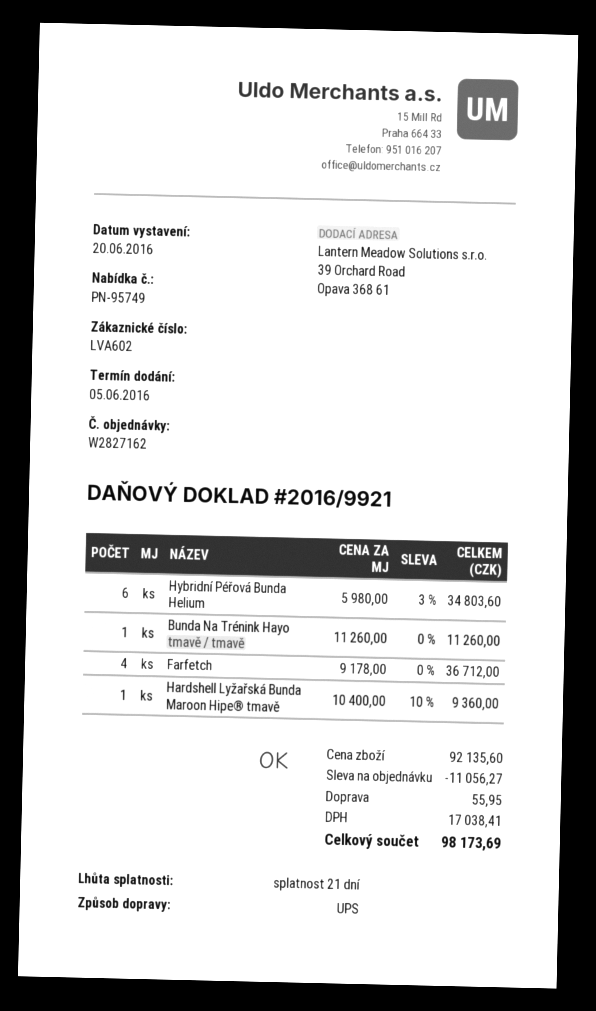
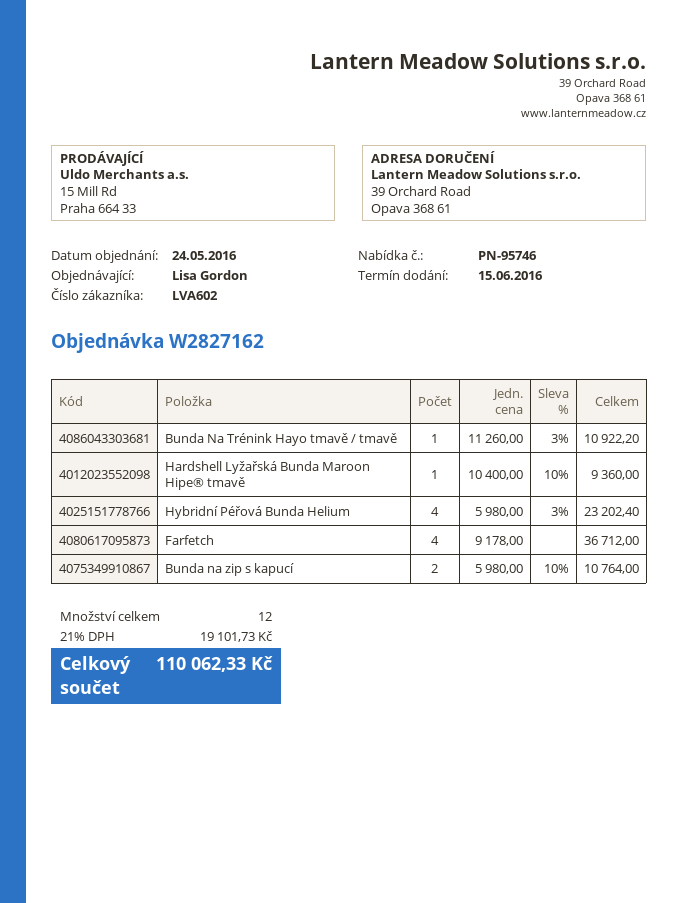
quote number: PN-95749 -> PN-95746
delivery date: 2016-06-05 -> 2016-06-15
Hybridní Péřová Bunda Helium: 6 x 5980.00 - 3% = 34803.60 -> 4 x 5980.00 - 3% = 23202.40
Bunda Na Trénink Hayo tmavě / tmavě: 1 x 11260.00 = 11260.00 -> 1 x 11260.00 - 3% = 10922.20
Bunda na zip s kapucí: none -> 2 x 5980.00 - 10% = 10764.00
discount: 11056.27 -> none
shipping: 55.95 -> none
tax: 17038.41 -> 19101.73
total: 98173.69 -> 110062.33

